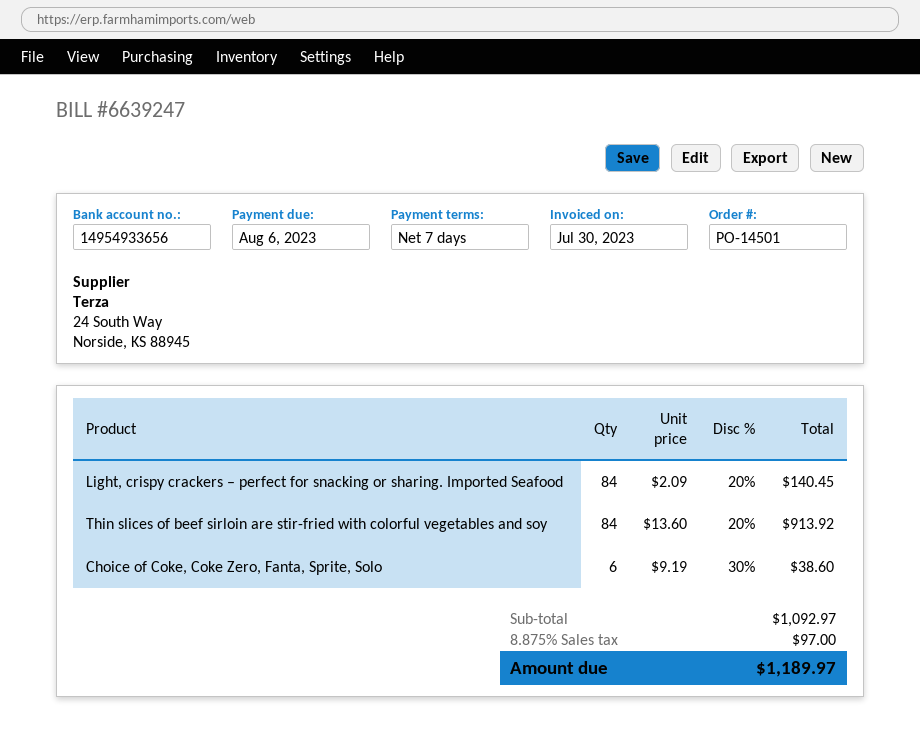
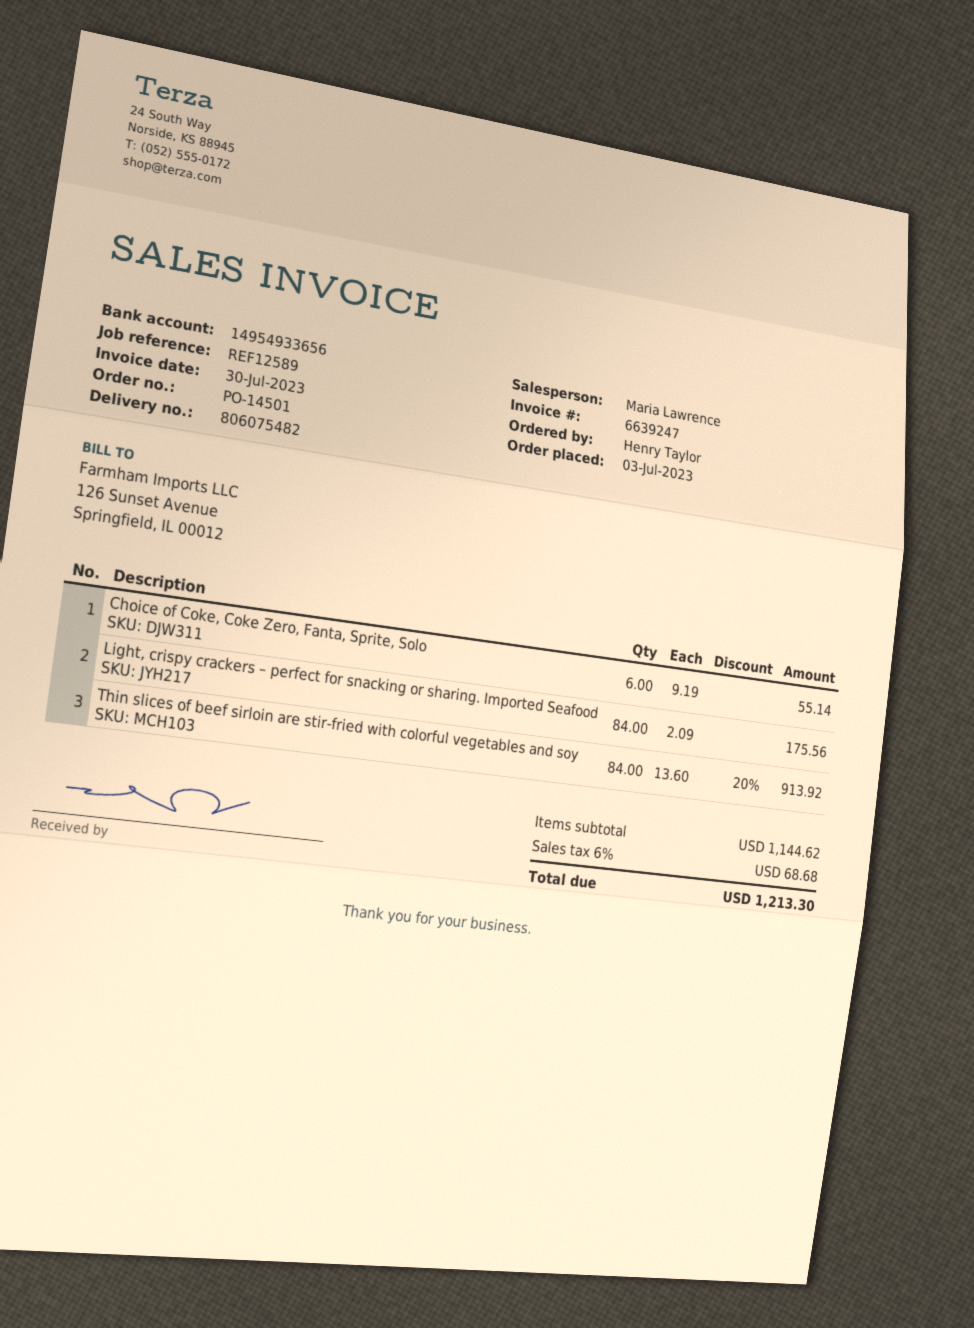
Light, crispy crackers – perfect for snacking or sharing. Imported Seafood: 84 x 2.09 - 20% = 140.45 -> 84 x 2.09 = 175.56
Choice of Coke, Coke Zero, Fanta, Sprite, Solo: 6 x 9.19 - 30% = 38.60 -> 6 x 9.19 = 55.14
subtotal: 1092.97 -> 1144.62
tax: 8.875% = 97.00 -> 6% = 68.68
total: 1189.97 -> 1213.30

